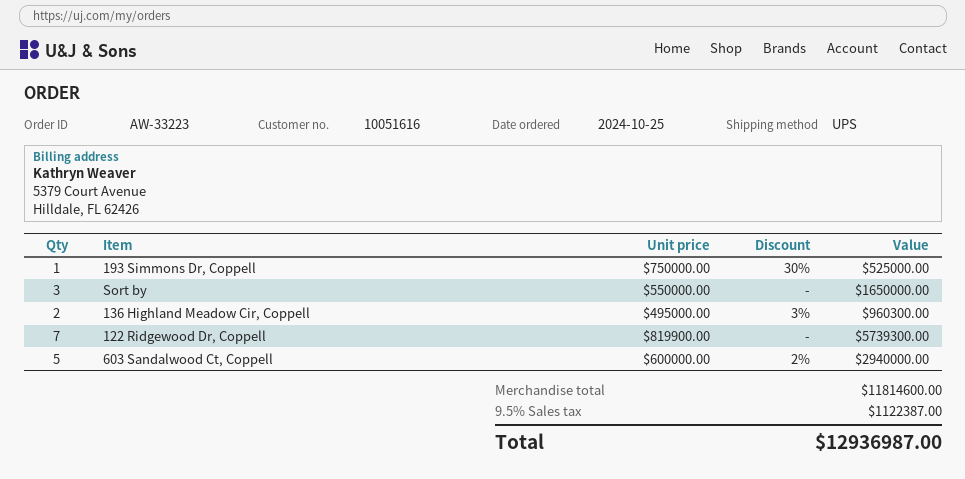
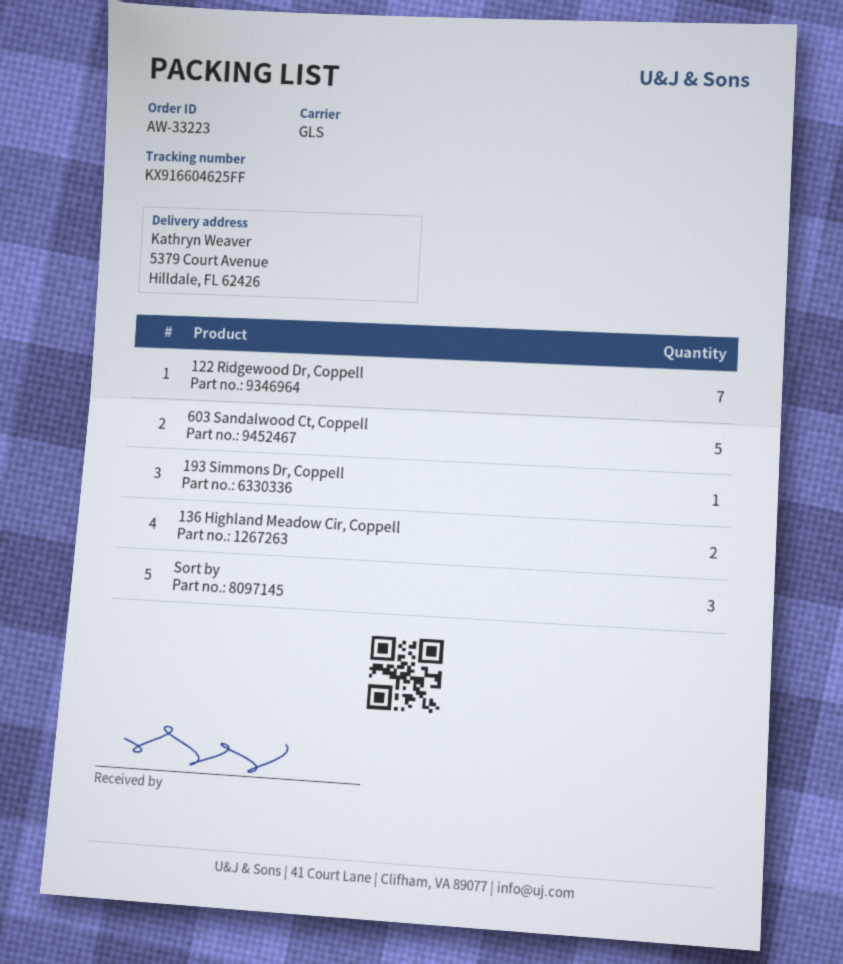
shipping method: UPS -> GLS

